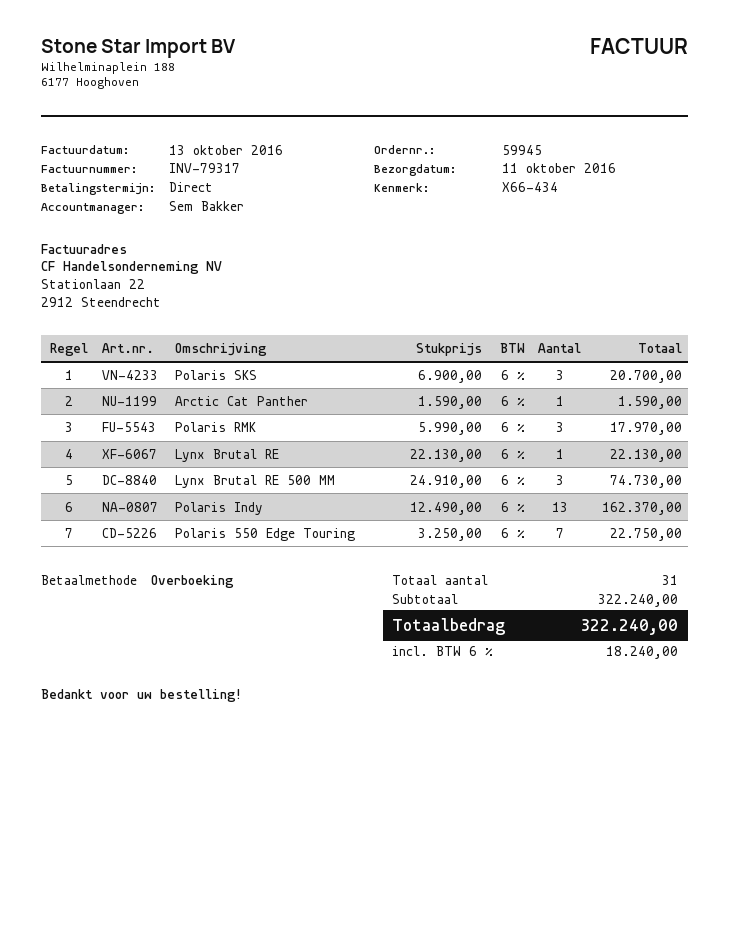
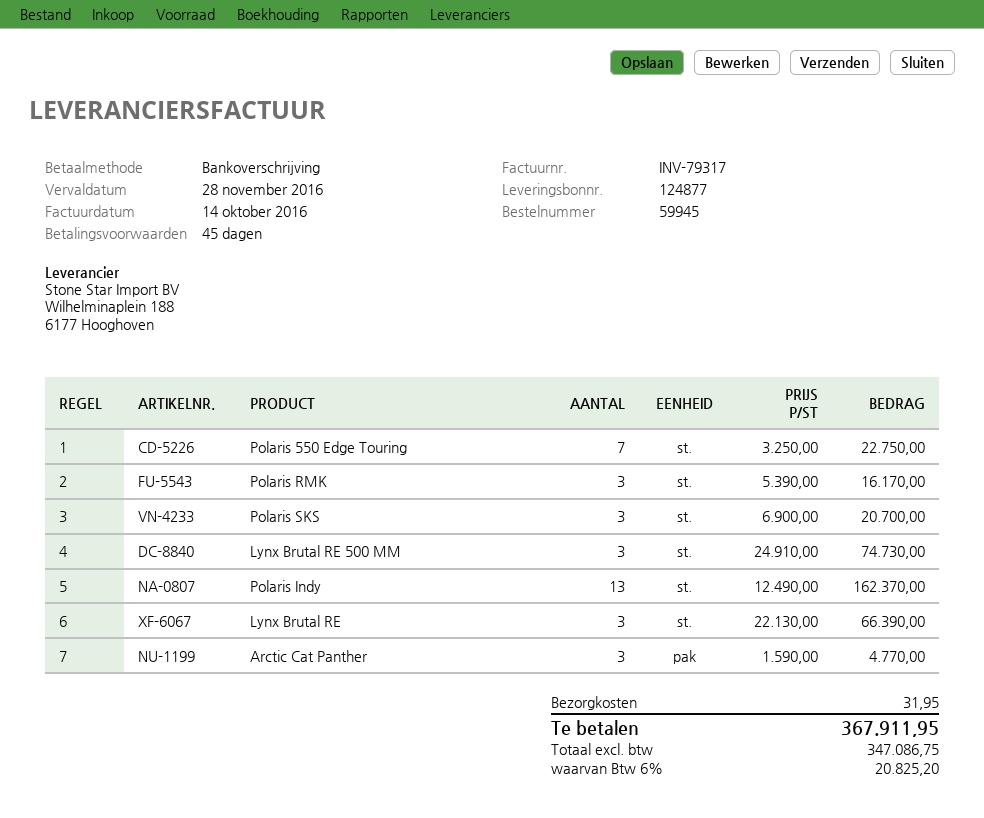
invoice date: 2016-10-13 -> 2016-10-14
payment terms: on receipt -> 45 days
Arctic Cat Panther: 1 x 1590.00 = 1590.00 -> 3 x 1590.00 = 4770.00
Polaris RMK: 3 x 5990.00 = 17970.00 -> 3 x 5390.00 = 16170.00
Lynx Brutal RE: 1 x 22130.00 = 22130.00 -> 3 x 22130.00 = 66390.00
shipping: none -> 31.95
tax: 6% = 18240.00 -> 6% = 20825.20
total: 322240.00 -> 367911.95

